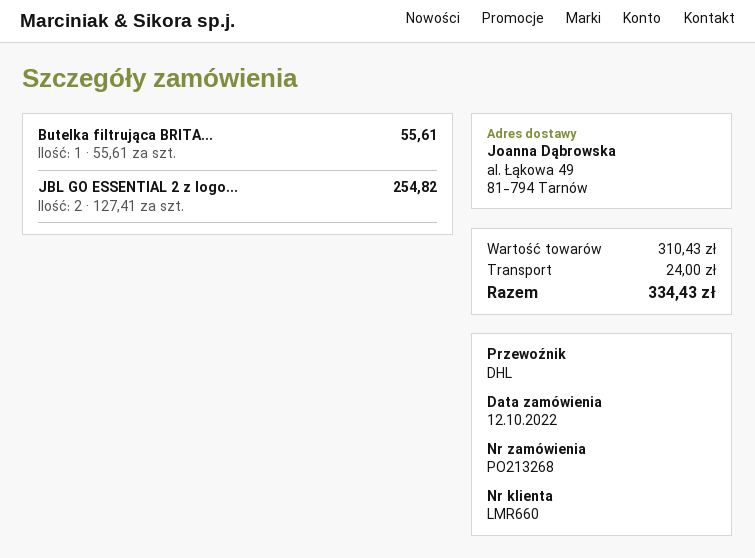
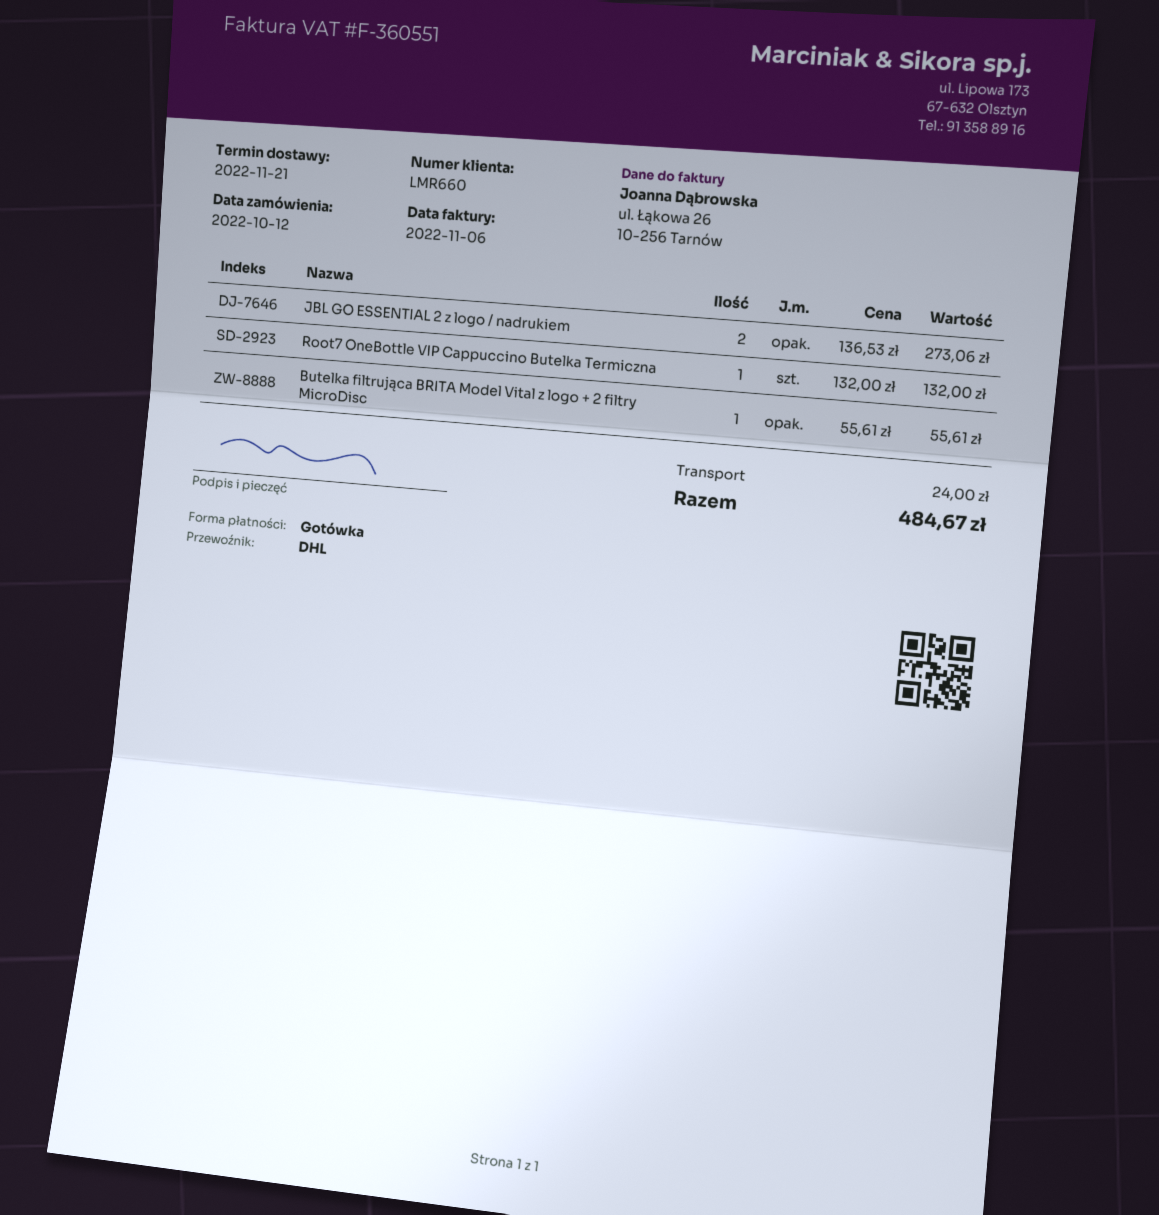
JBL GO ESSENTIAL 2 z logo...: 2 x 127.41 = 254.82 -> 2 x 136.53 = 273.06
Root7 OneBottle VIP Cappuccino Butelka Termiczna: none -> 1 x 132.00 = 132.00
total: 334.43 -> 484.67

